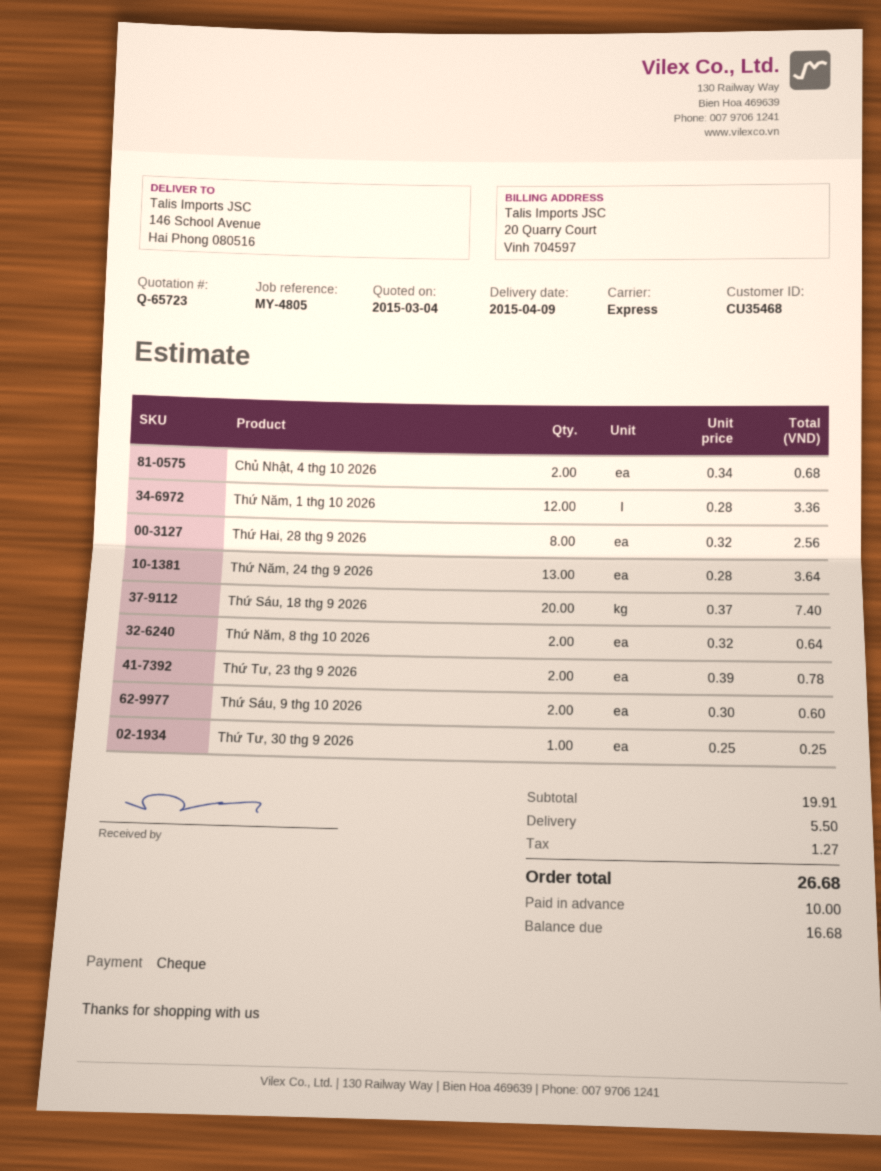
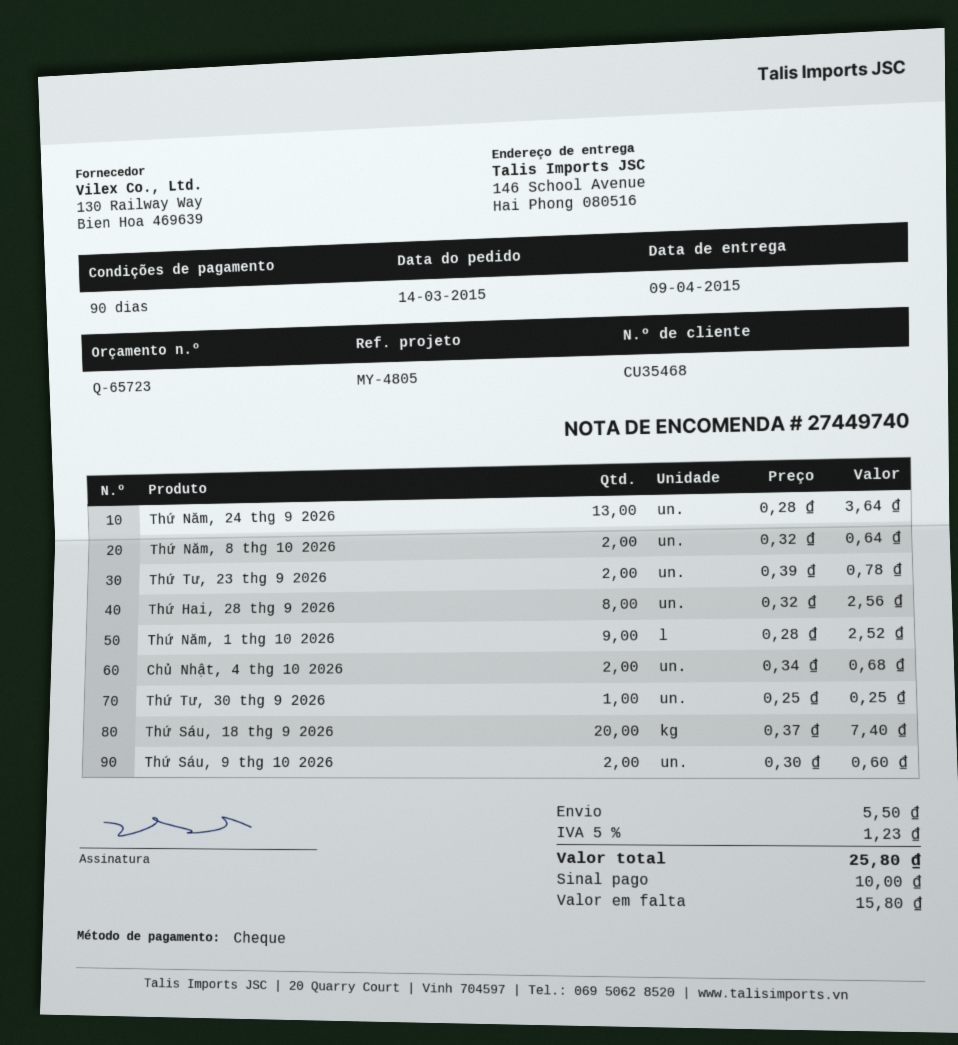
Thứ Năm, 1 thg 10 2026: 12 x 0.28 = 3.36 -> 9 x 0.28 = 2.52
tax: 1.27 -> 1.23
total: 26.68 -> 25.80
balance: 16.68 -> 15.80

